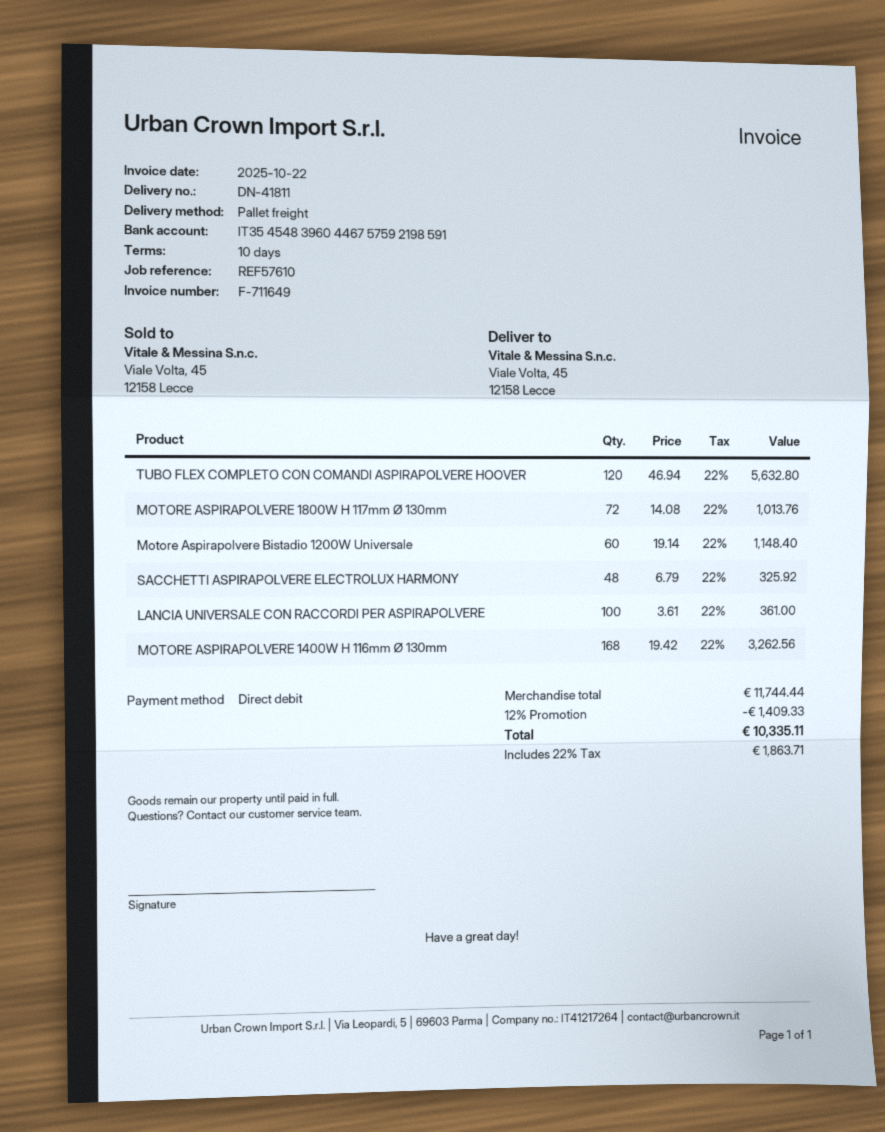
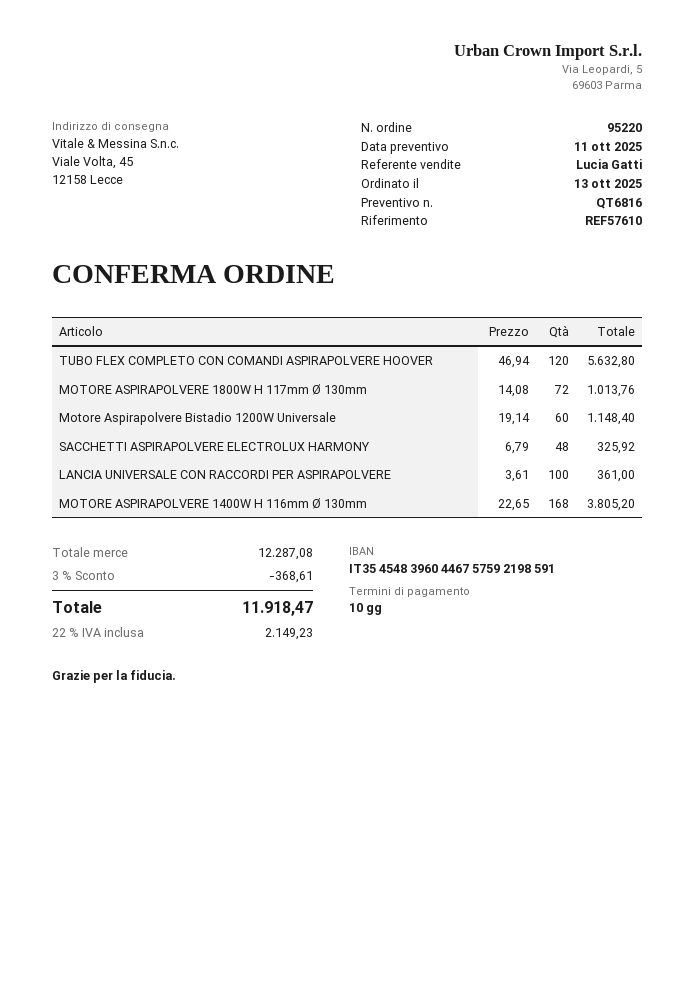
MOTORE ASPIRAPOLVERE 1400W H 116mm Ø 130mm: 168 x 19.42 = 3262.56 -> 168 x 22.65 = 3805.20
subtotal: 11744.44 -> 12287.08
discount: 12% = 1409.33 -> 3% = 368.61
tax: 22% = 1863.71 -> 22% = 2149.23
total: 10335.11 -> 11918.47

